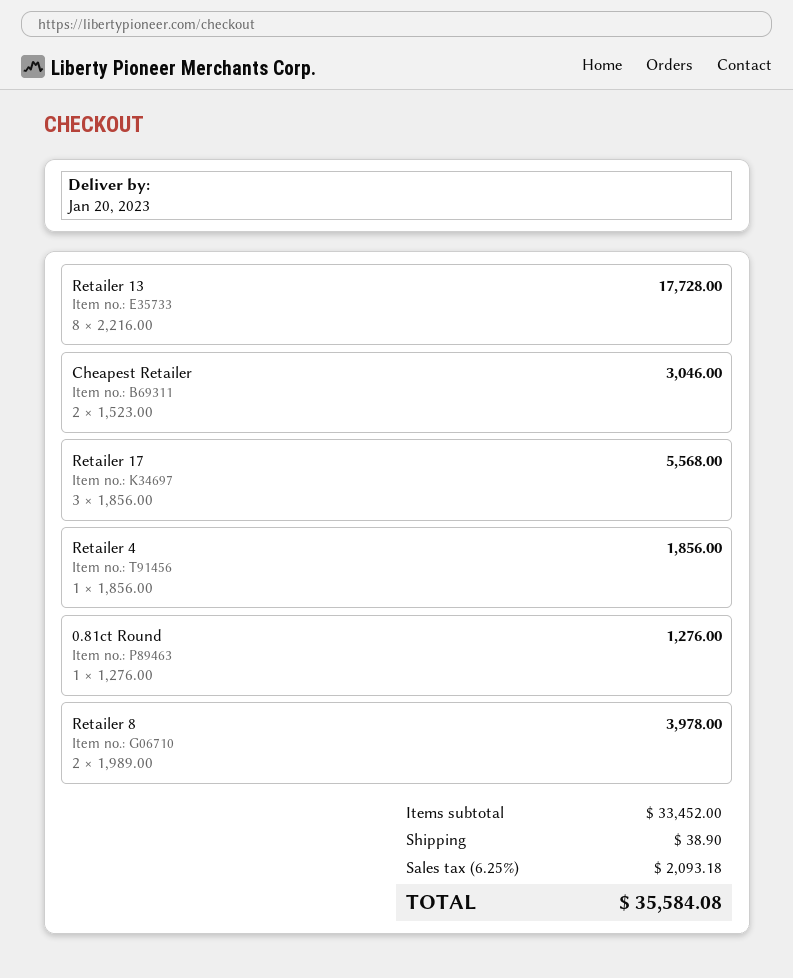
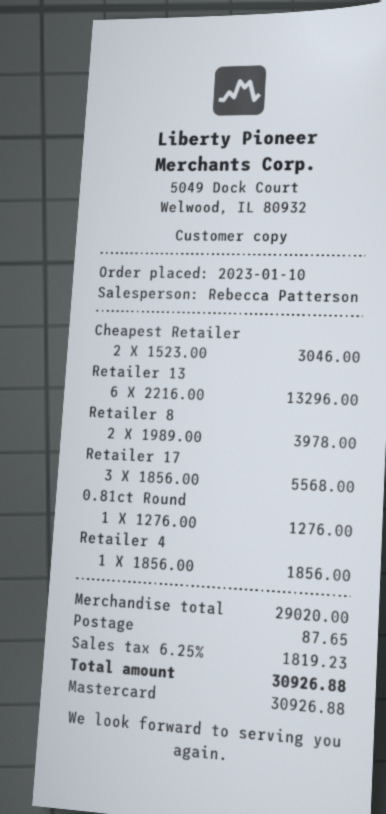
Retailer 13: 8 x 2216.00 = 17728.00 -> 6 x 2216.00 = 13296.00
subtotal: 33452.00 -> 29020.00
shipping: 38.90 -> 87.65
tax: 6.25% = 2093.18 -> 6.25% = 1819.23
total: 35584.08 -> 30926.88

